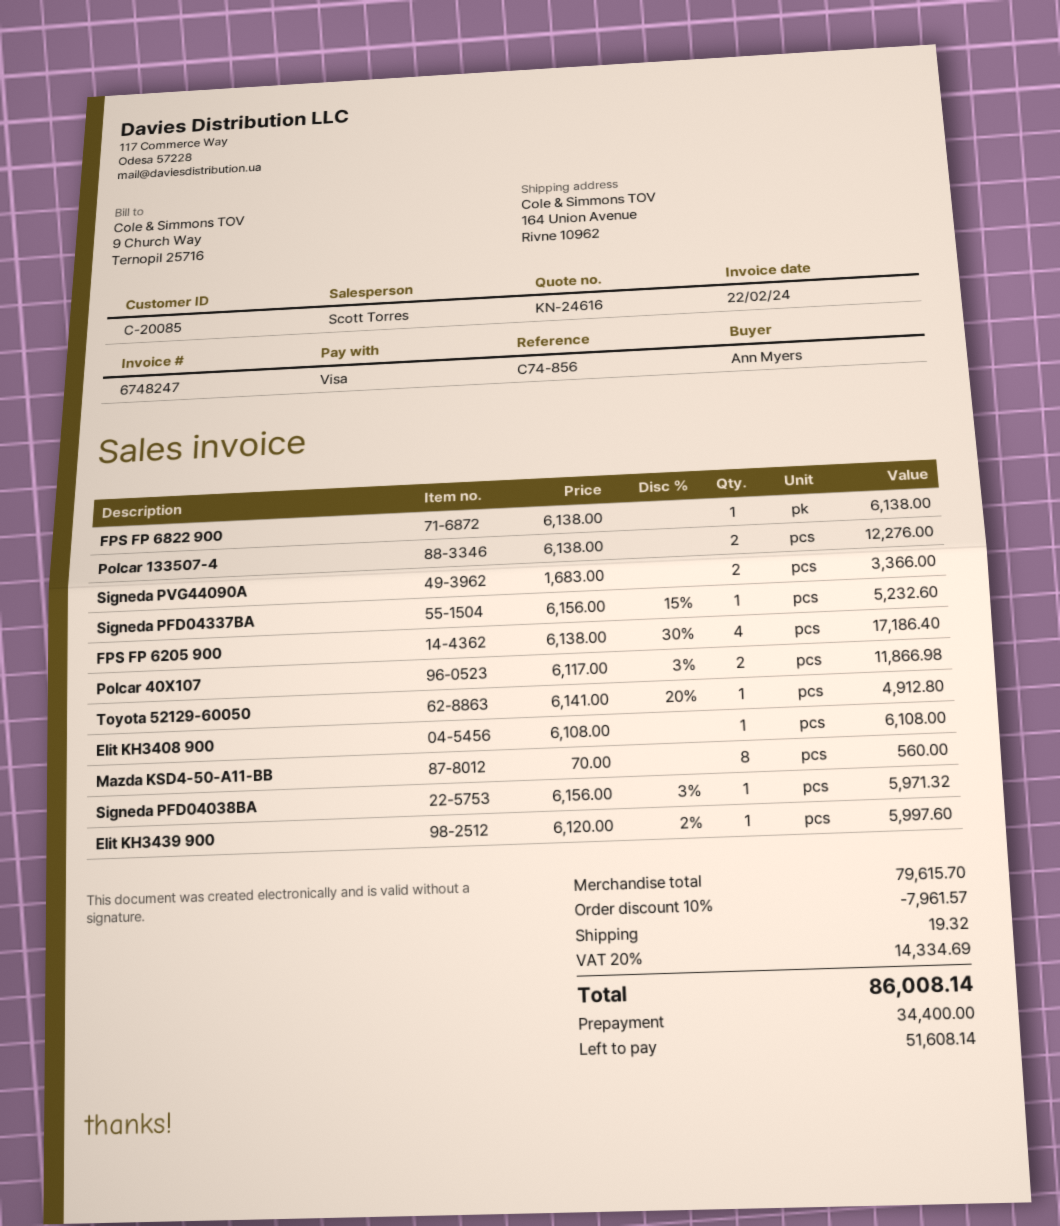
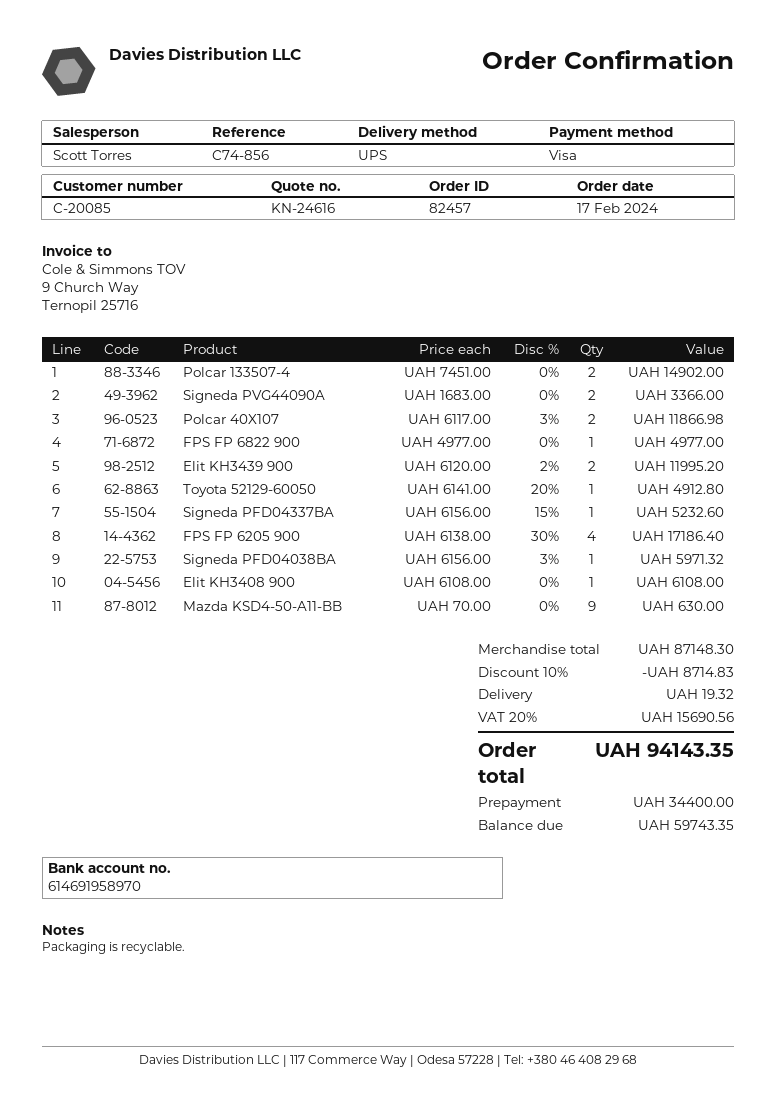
FPS FP 6822 900: 1 x 6138.00 = 6138.00 -> 1 x 4977.00 = 4977.00
Polcar 133507-4: 2 x 6138.00 = 12276.00 -> 2 x 7451.00 = 14902.00
Mazda KSD4-50-A11-BB: 8 x 70.00 = 560.00 -> 9 x 70.00 = 630.00
Elit KH3439 900: 1 x 6120.00 - 2% = 5997.60 -> 2 x 6120.00 - 2% = 11995.20
subtotal: 79615.70 -> 87148.30
discount: 10% = 7961.57 -> 10% = 8714.83
tax: 20% = 14334.69 -> 20% = 15690.56
total: 86008.14 -> 94143.35
balance: 51608.14 -> 59743.35

